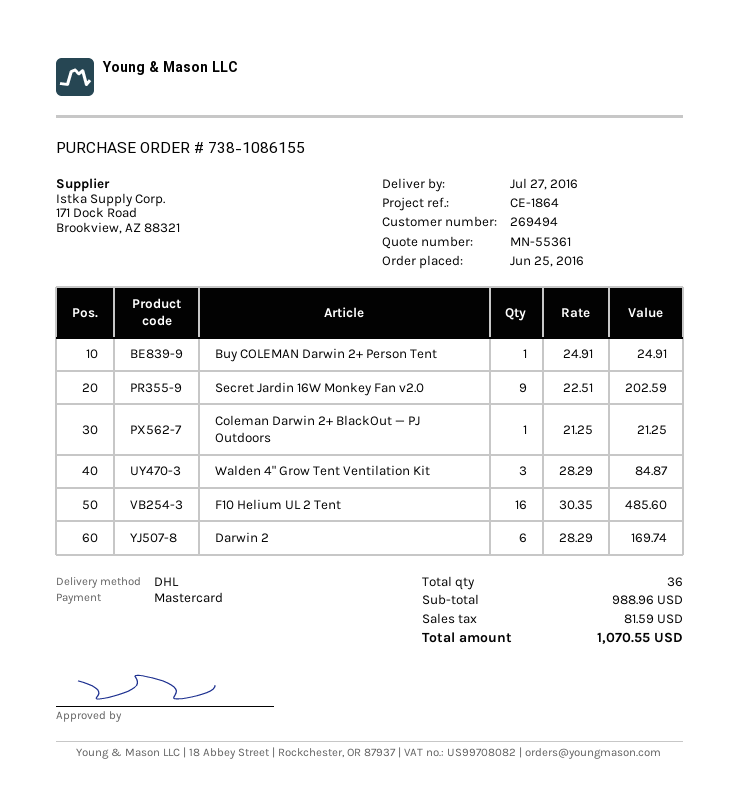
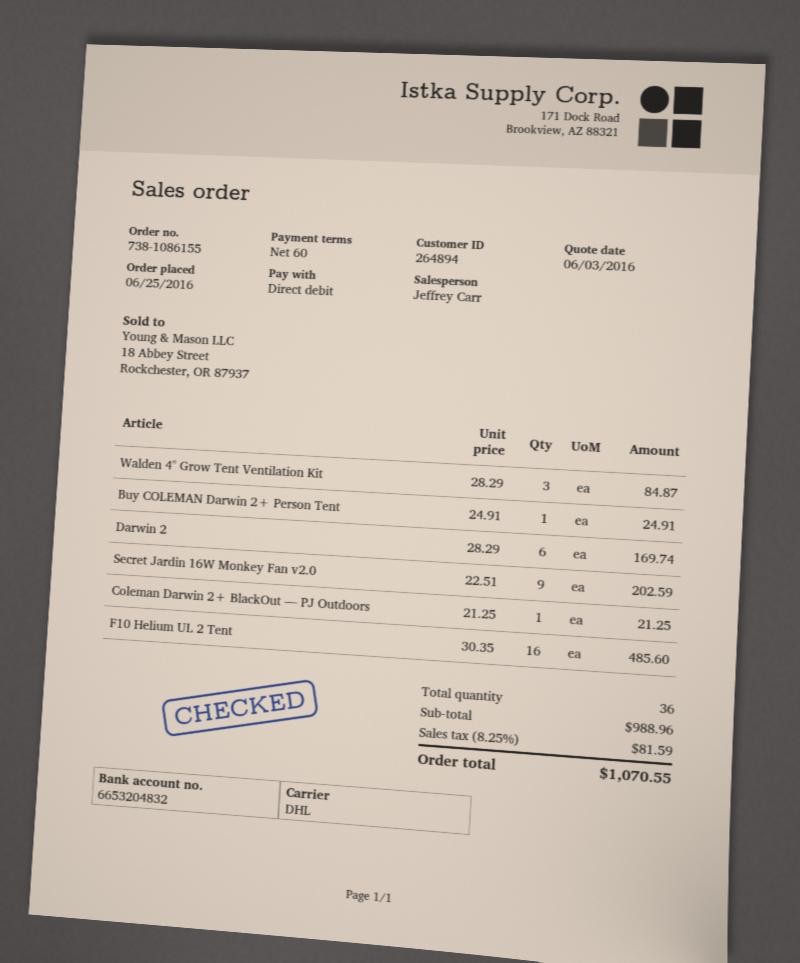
customer number: 269494 -> 264894
payment method: Mastercard -> direct debit

